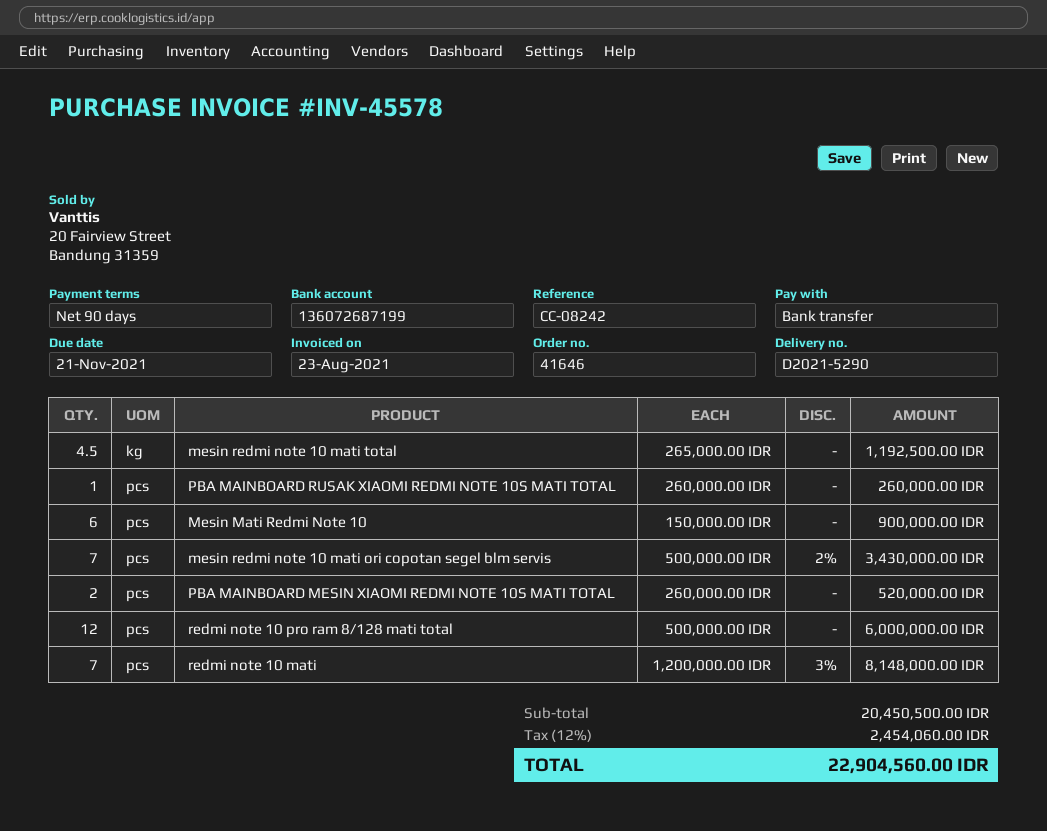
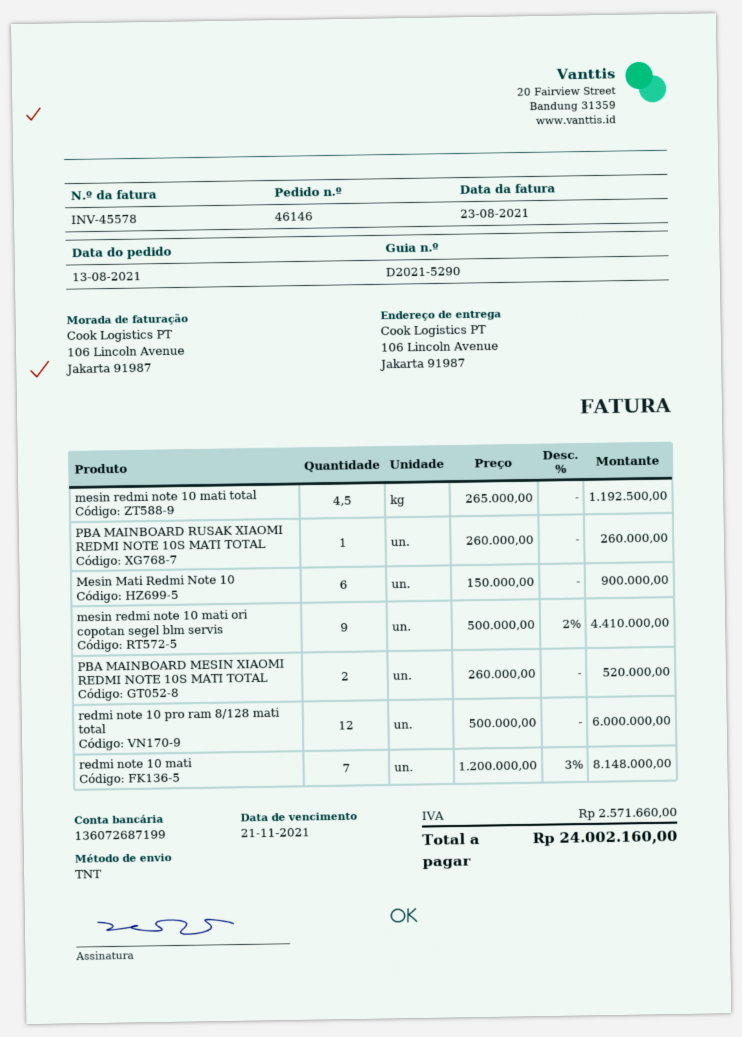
order number: 41646 -> 46146
mesin redmi note 10 mati ori copotan segel blm servis: 7 x 500000.00 - 2% = 3430000.00 -> 9 x 500000.00 - 2% = 4410000.00
tax: 2454060.00 -> 2571660.00
total: 22904560.00 -> 24002160.00

